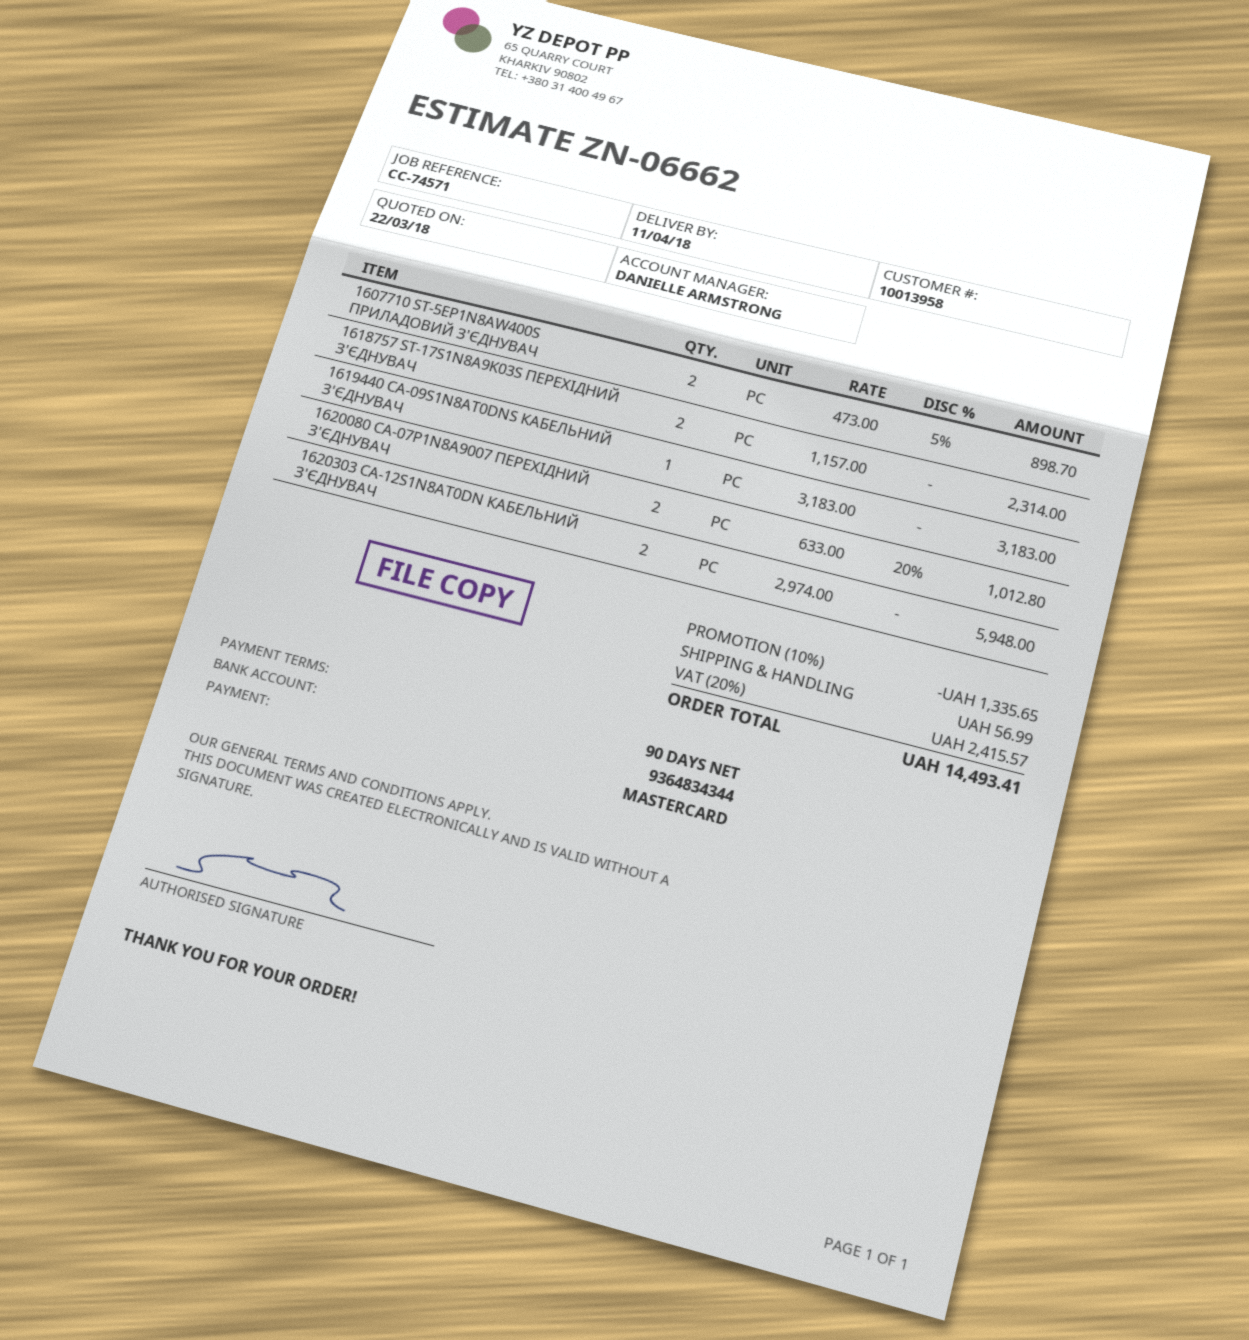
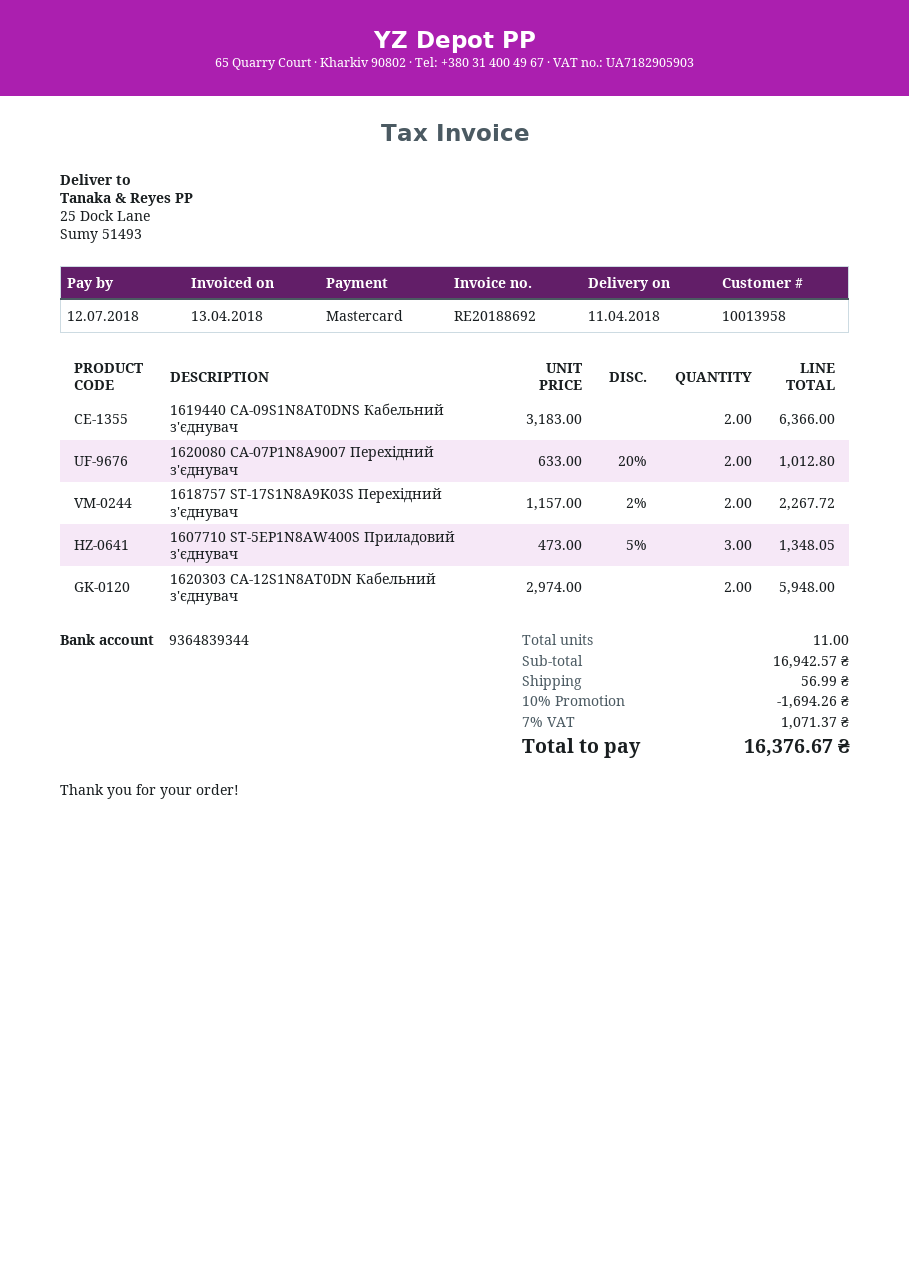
bank account: 9364834344 -> 9364839344
1607710 ST-5EP1N8AW400S ПРИЛАДОВИЙ З'ЄДНУВАЧ: 2 x 473.00 - 5% = 898.70 -> 3 x 473.00 - 5% = 1348.05
1618757 ST-17S1N8A9K03S ПЕРЕХІДНИЙ З'ЄДНУВАЧ: 2 x 1157.00 = 2314.00 -> 2 x 1157.00 - 2% = 2267.72
1619440 CA-09S1N8AT0DNS КАБЕЛЬНИЙ З'ЄДНУВАЧ: 1 x 3183.00 = 3183.00 -> 2 x 3183.00 = 6366.00
discount: 10% = 1335.65 -> 10% = 1694.26
tax: 20% = 2415.57 -> 7% = 1071.37
total: 14493.41 -> 16376.67

